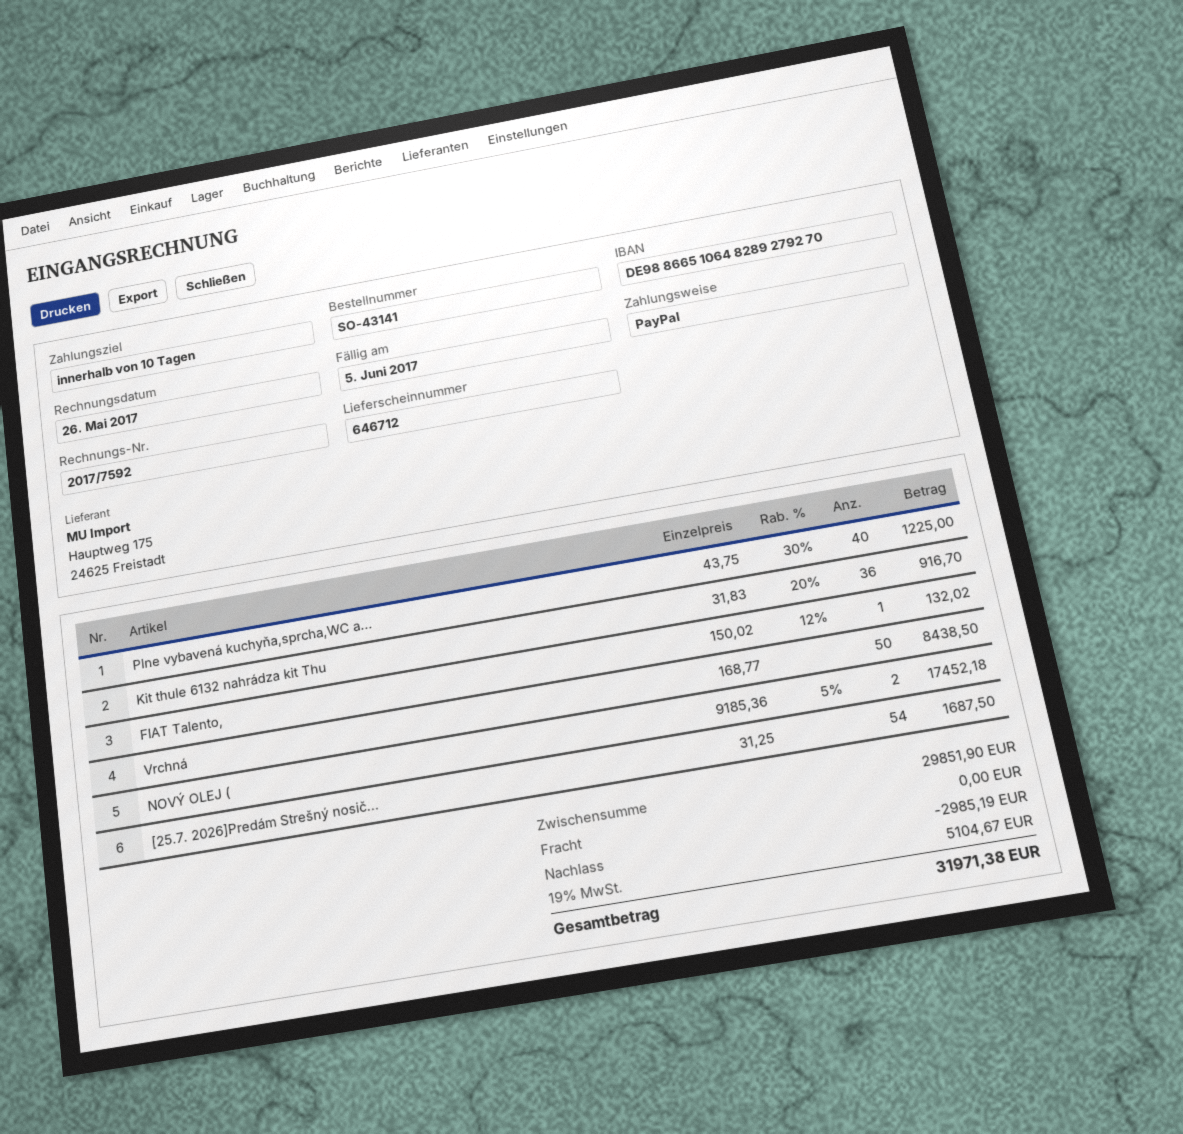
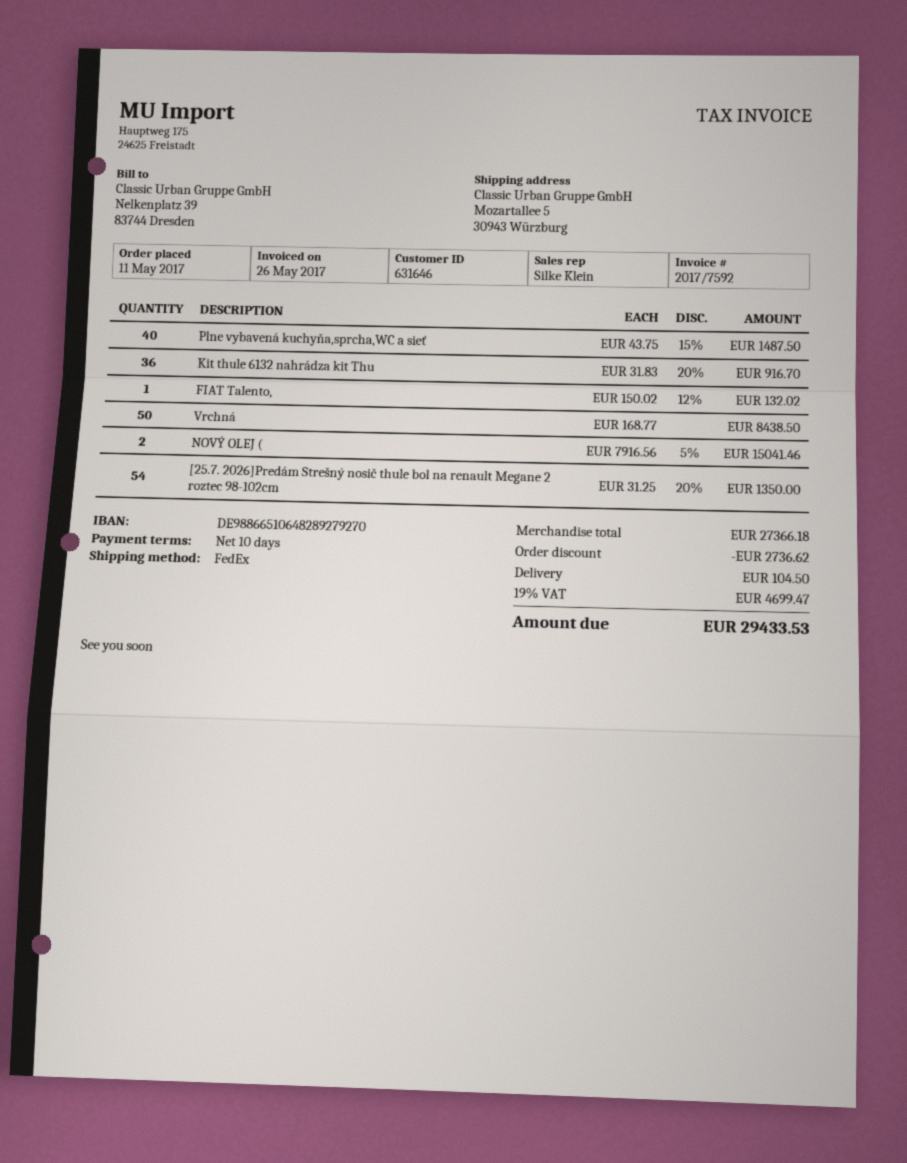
Plne vybavená kuchyňa,sprcha,WC a...: 40 x 43.75 - 30% = 1225.00 -> 40 x 43.75 - 15% = 1487.50
NOVÝ OLEJ (: 2 x 9185.36 - 5% = 17452.18 -> 2 x 7916.56 - 5% = 15041.46
[25.7. 2026]Predám Strešný nosič...: 54 x 31.25 = 1687.50 -> 54 x 31.25 - 20% = 1350.00
subtotal: 29851.90 -> 27366.18
discount: 2985.19 -> 2736.62
shipping: 0.00 -> 104.50
tax: 19% = 5104.67 -> 19% = 4699.47
total: 31971.38 -> 29433.53

